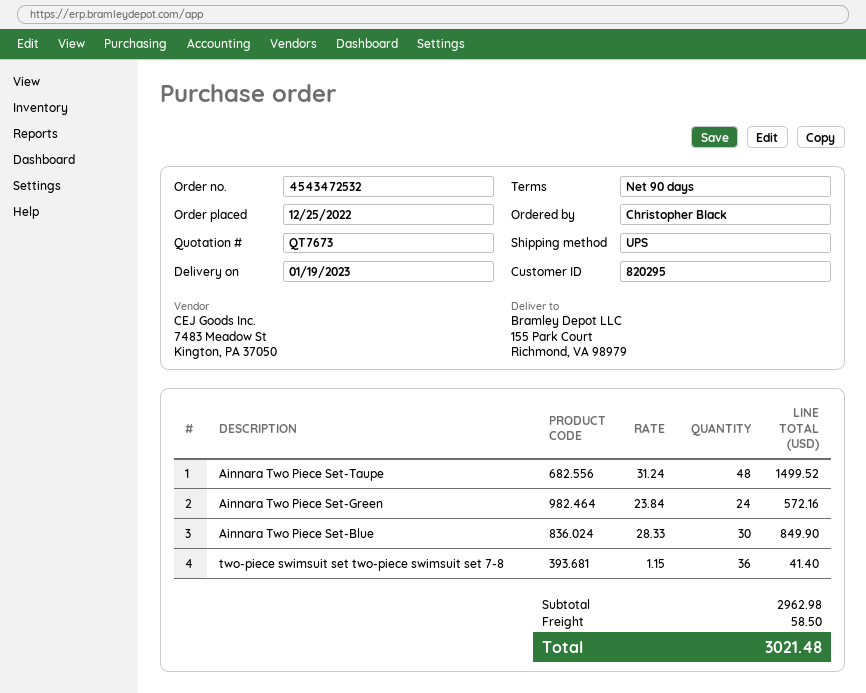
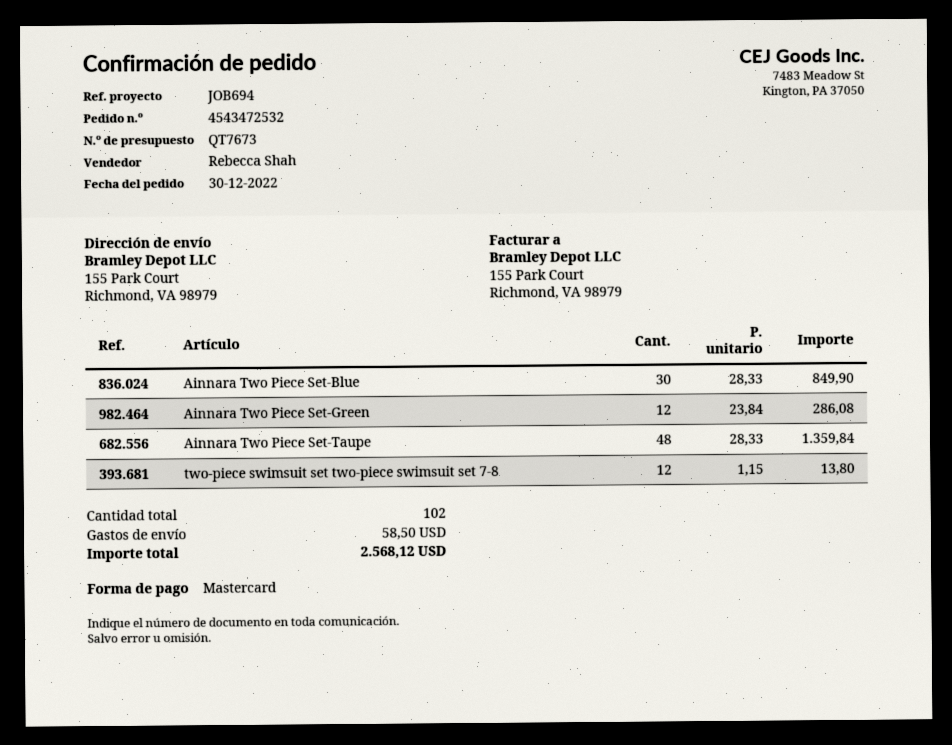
order date: 2022-12-25 -> 2022-12-30
Ainnara Two Piece Set-Taupe: 48 x 31.24 = 1499.52 -> 48 x 28.33 = 1359.84
Ainnara Two Piece Set-Green: 24 x 23.84 = 572.16 -> 12 x 23.84 = 286.08
two-piece swimsuit set two-piece swimsuit set 7-8: 36 x 1.15 = 41.40 -> 12 x 1.15 = 13.80
total: 3021.48 -> 2568.12

